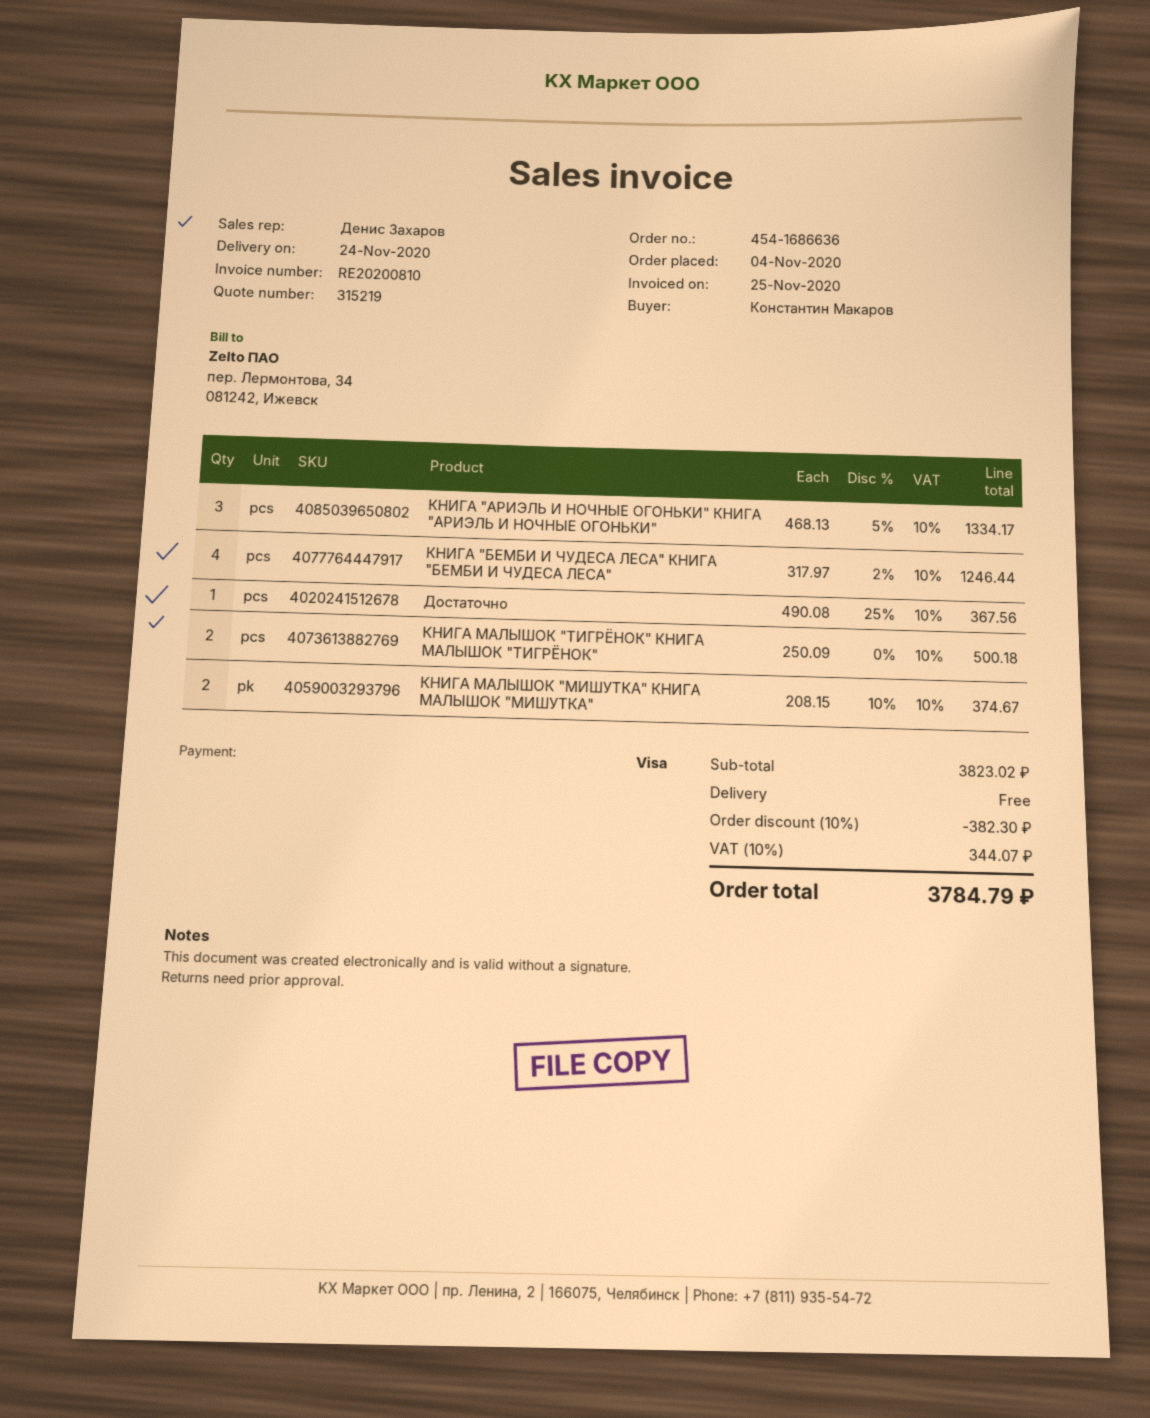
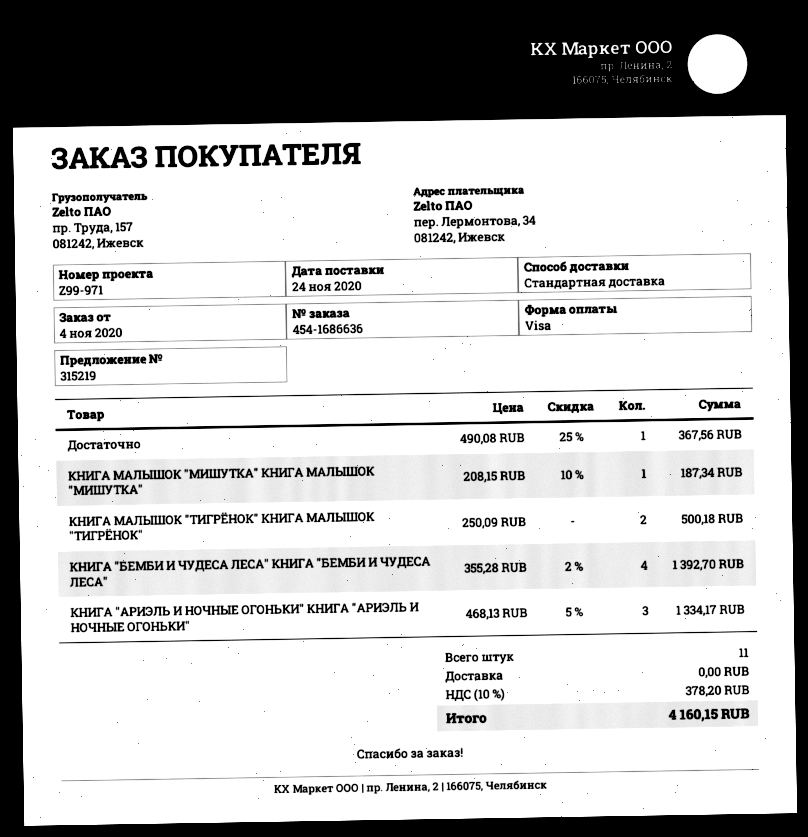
КНИГА "БЕМБИ И ЧУДЕСА ЛЕСА" КНИГА "БЕМБИ И ЧУДЕСА ЛЕСА": 4 x 317.97 - 2% = 1246.44 -> 4 x 355.28 - 2% = 1392.70
КНИГА МАЛЫШОК "МИШУТКА" КНИГА МАЛЫШОК "МИШУТКА": 2 x 208.15 - 10% = 374.67 -> 1 x 208.15 - 10% = 187.34
discount: 10% = 382.30 -> none
tax: 10% = 344.07 -> 10% = 378.20
total: 3784.79 -> 4160.15

